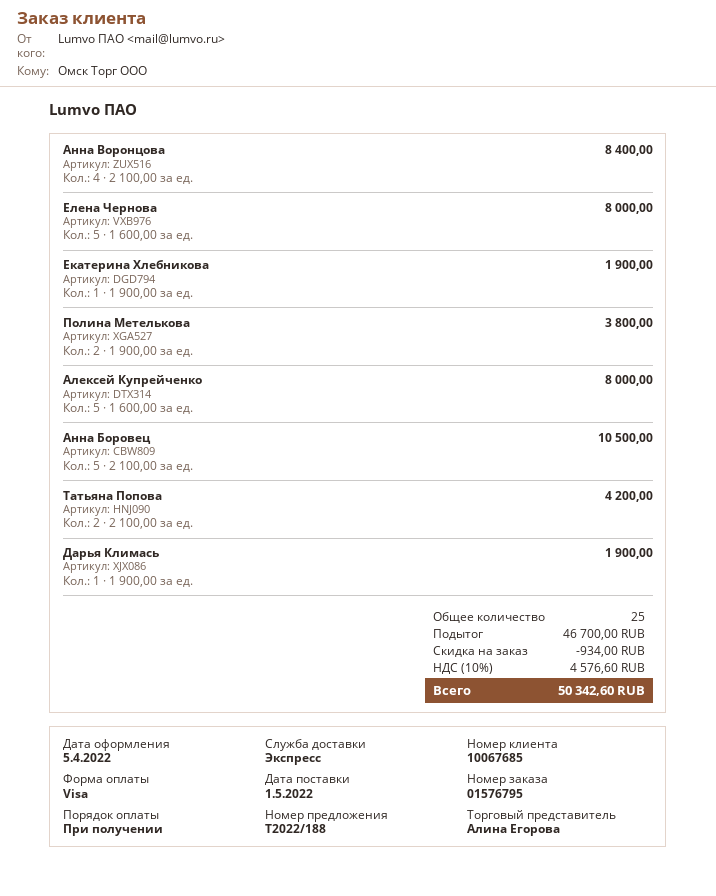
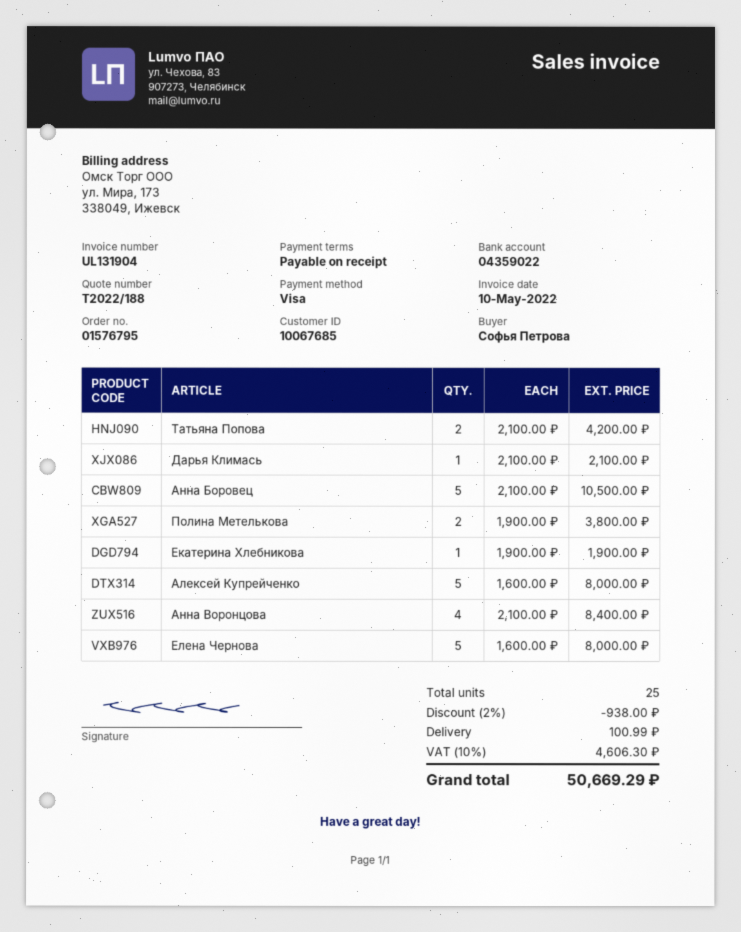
Дарья Климась: 1 x 1900.00 = 1900.00 -> 1 x 2100.00 = 2100.00
discount: 934.00 -> 938.00
shipping: none -> 100.99
tax: 10% = 4576.60 -> 10% = 4606.30
total: 50342.60 -> 50669.29

